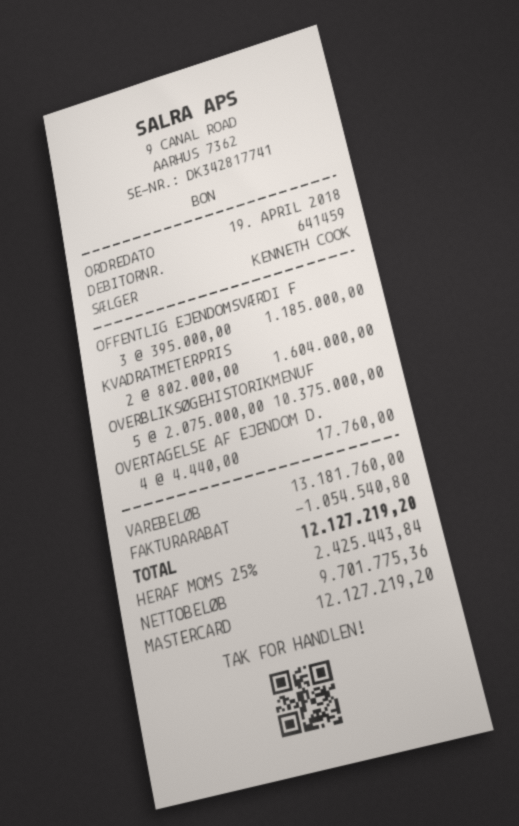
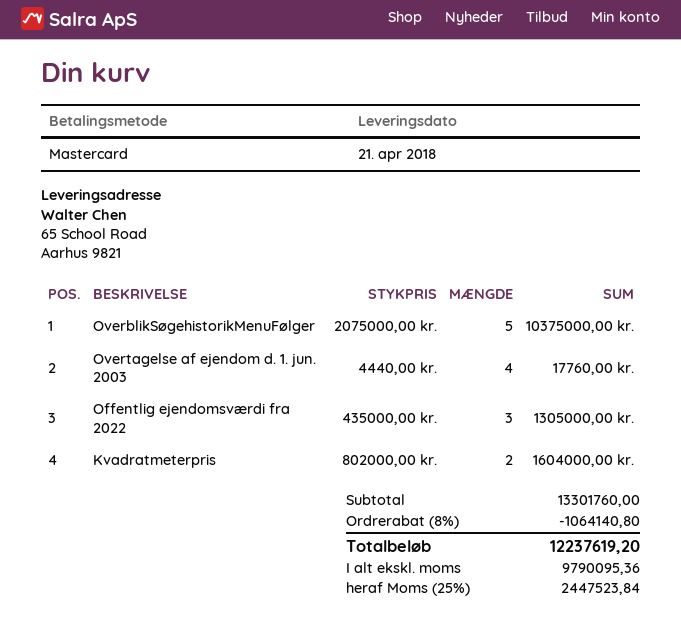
OFFENTLIG EJENDOMSVÆRDI F: 3 x 395000.00 = 1185000.00 -> 3 x 435000.00 = 1305000.00
subtotal: 13181760.00 -> 13301760.00
discount: 1054540.80 -> 1064140.80
net: 9701775.36 -> 9790095.36
tax: 25% = 2425443.84 -> 25% = 2447523.84
total: 12127219.20 -> 12237619.20

